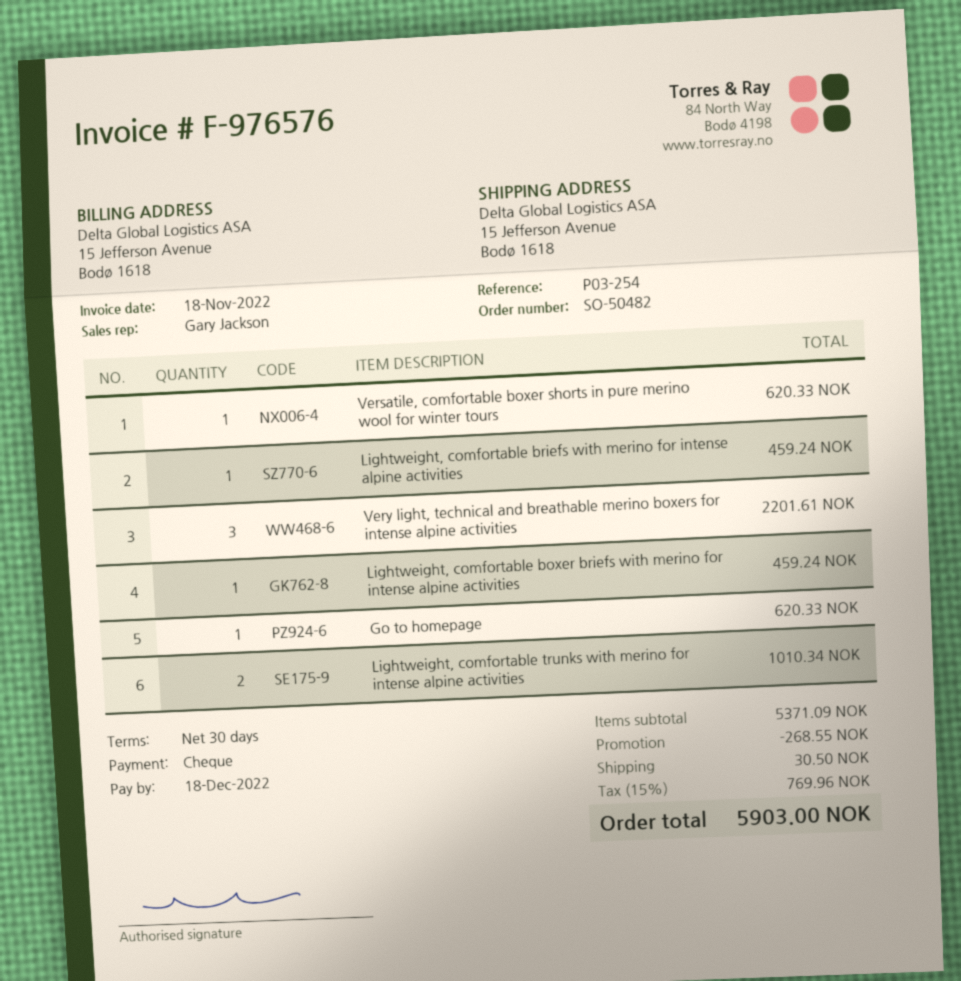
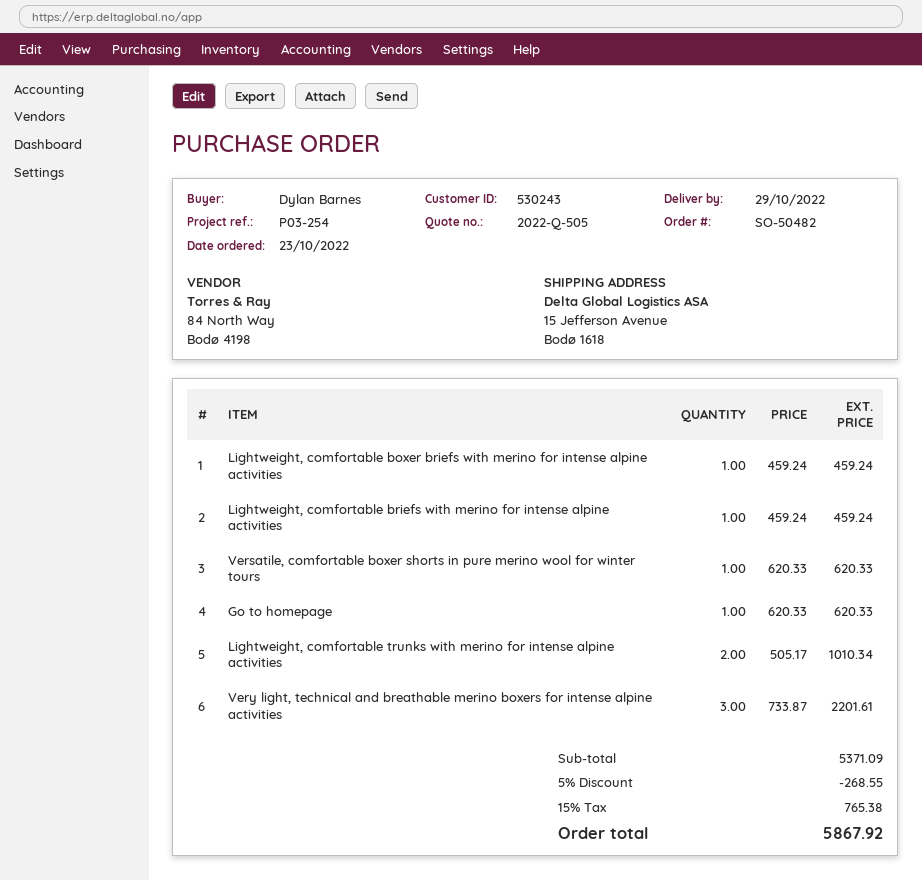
shipping: 30.50 -> none
tax: 15% = 769.96 -> 15% = 765.38
total: 5903.00 -> 5867.92

